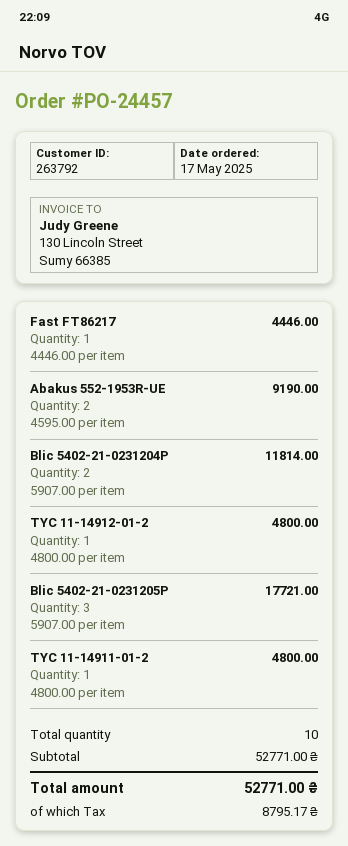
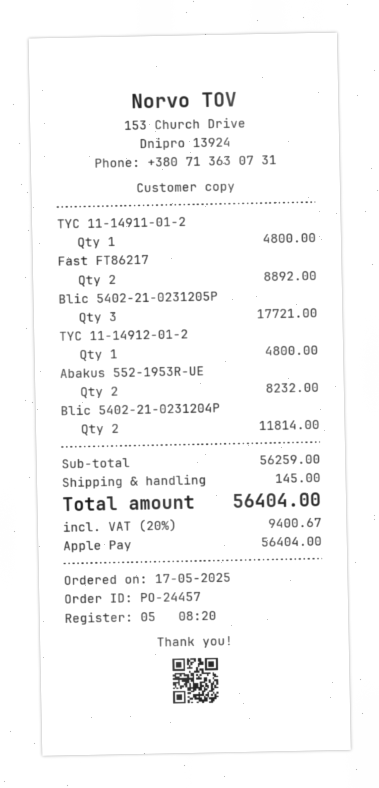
Fast FT86217: 1 for 4446.00 -> 2 for 8892.00
Abakus 552-1953R-UE: 2 for 9190.00 -> 2 for 8232.00
subtotal: 52771.00 -> 56259.00
shipping: none -> 145.00
tax: 8795.17 -> 9400.67
total: 52771.00 -> 56404.00

